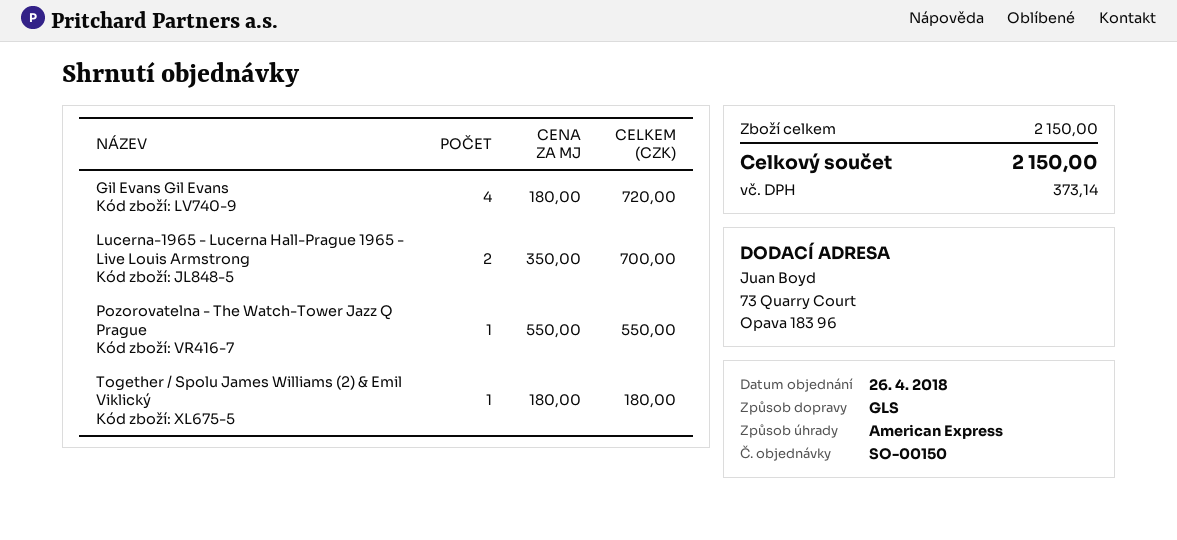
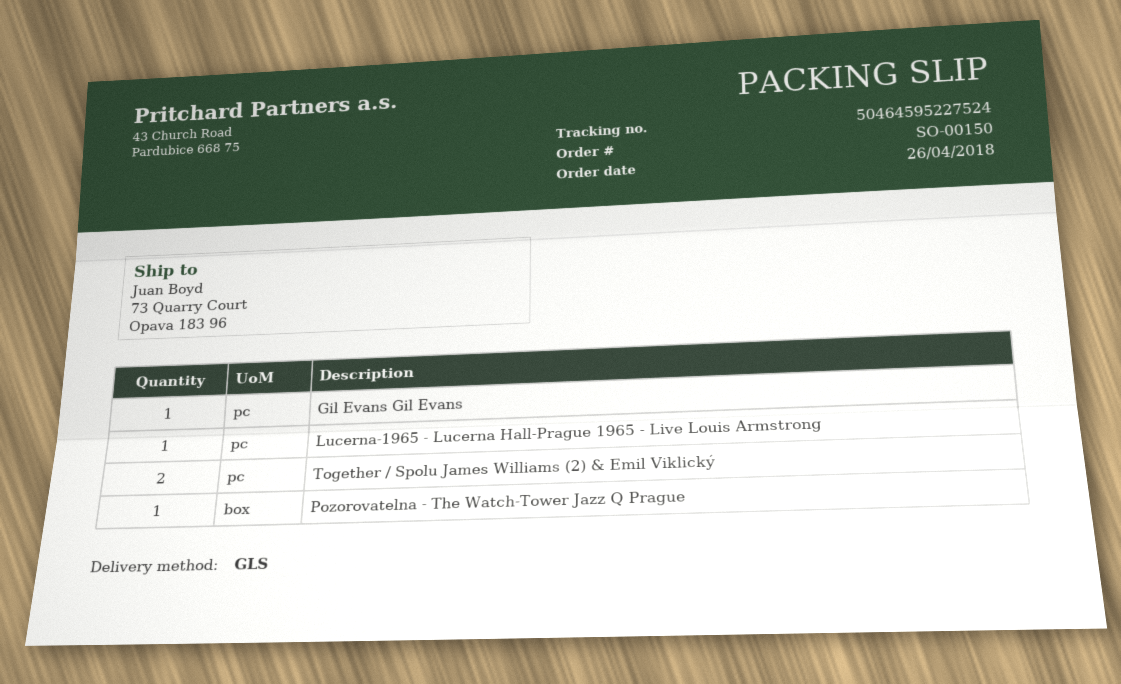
Gil Evans Gil Evans: 4 -> 1
Lucerna-1965 - Lucerna Hall-Prague 1965 - Live Louis Armstrong: 2 -> 1
Together / Spolu James Williams (2) & Emil Viklický: 1 -> 2

